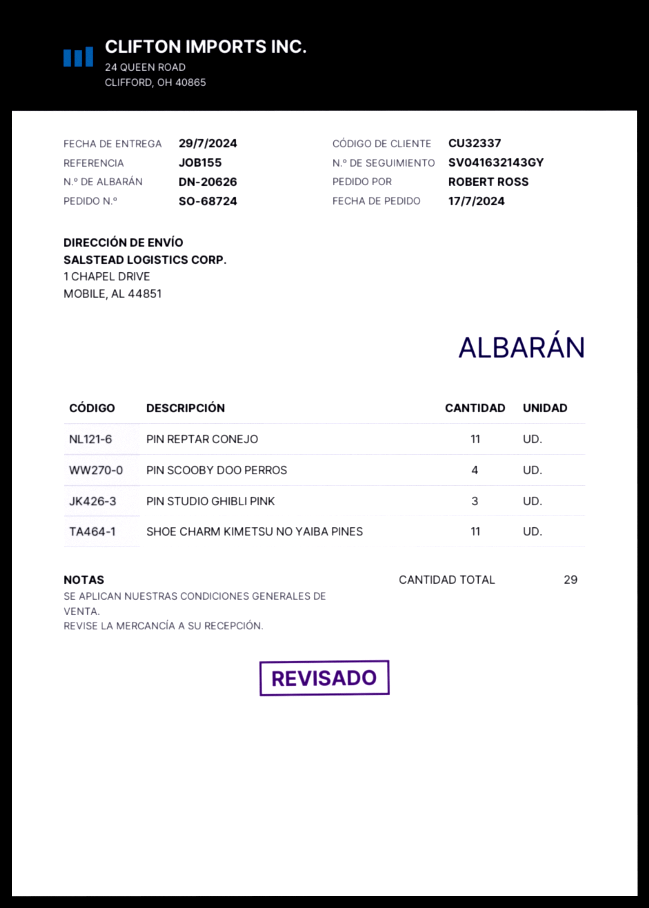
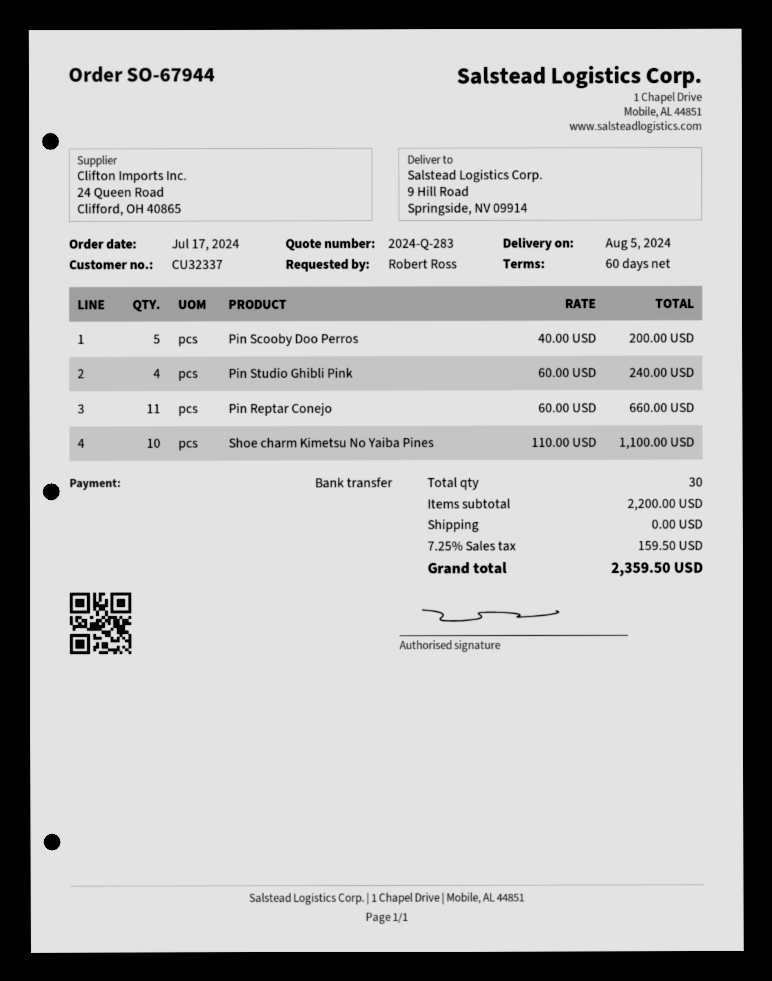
order number: SO-68724 -> SO-67944
delivery date: 2024-07-29 -> 2024-08-05
ship to: 1 CHAPEL DRIVE, MOBILE, AL 44851 -> 9 Hill Road, Springside, NV 09914
PIN SCOOBY DOO PERROS: 4 -> 5
PIN STUDIO GHIBLI PINK: 3 -> 4
SHOE CHARM KIMETSU NO YAIBA PINES: 11 -> 10
total quantity: 29 -> 30

